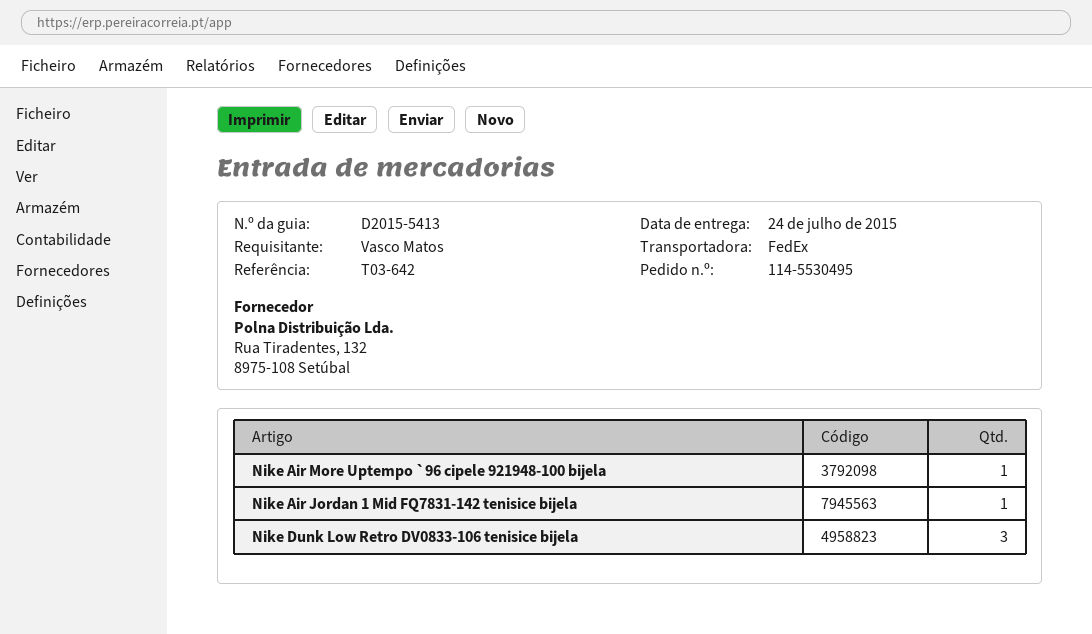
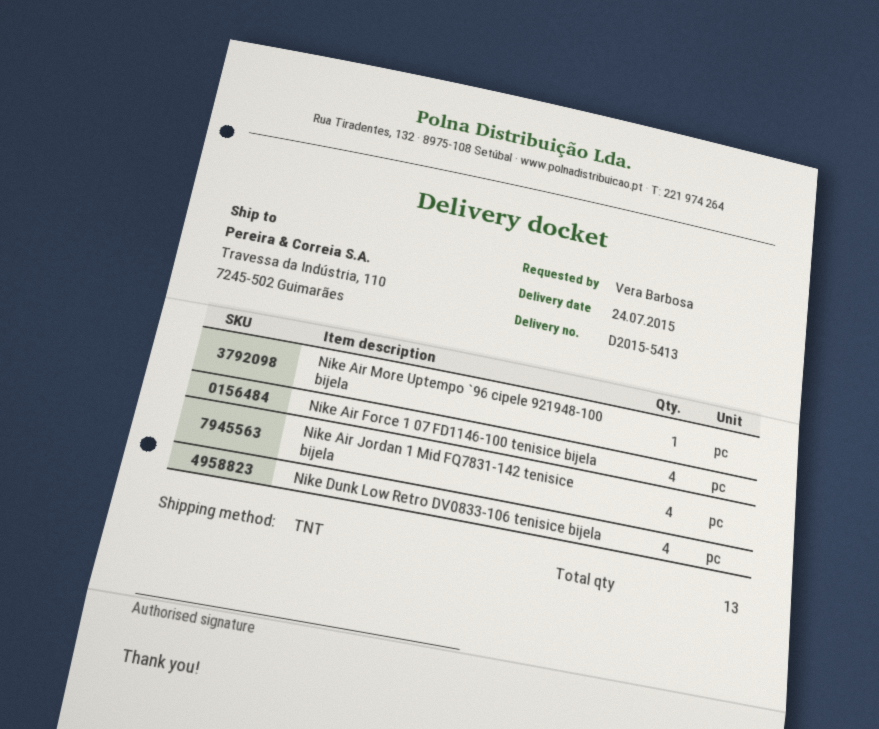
ordered by: Vasco Matos -> Vera Barbosa
shipping method: FedEx -> TNT
Nike Air Jordan 1 Mid FQ7831-142 tenisice bijela: 1 -> 4
Nike Dunk Low Retro DV0833-106 tenisice bijela: 3 -> 4
Nike Air Force 1 07 FD1146-100 tenisice bijela: none -> 4

